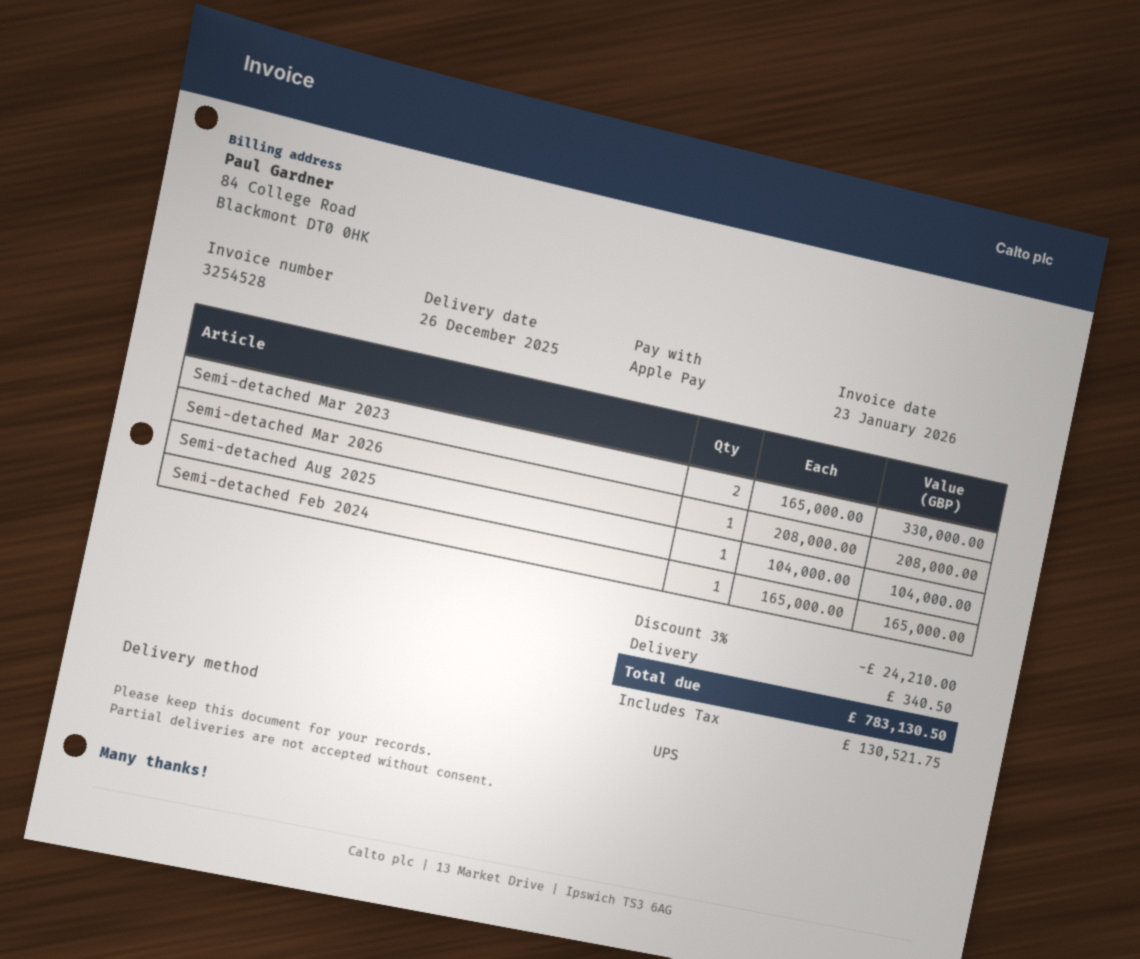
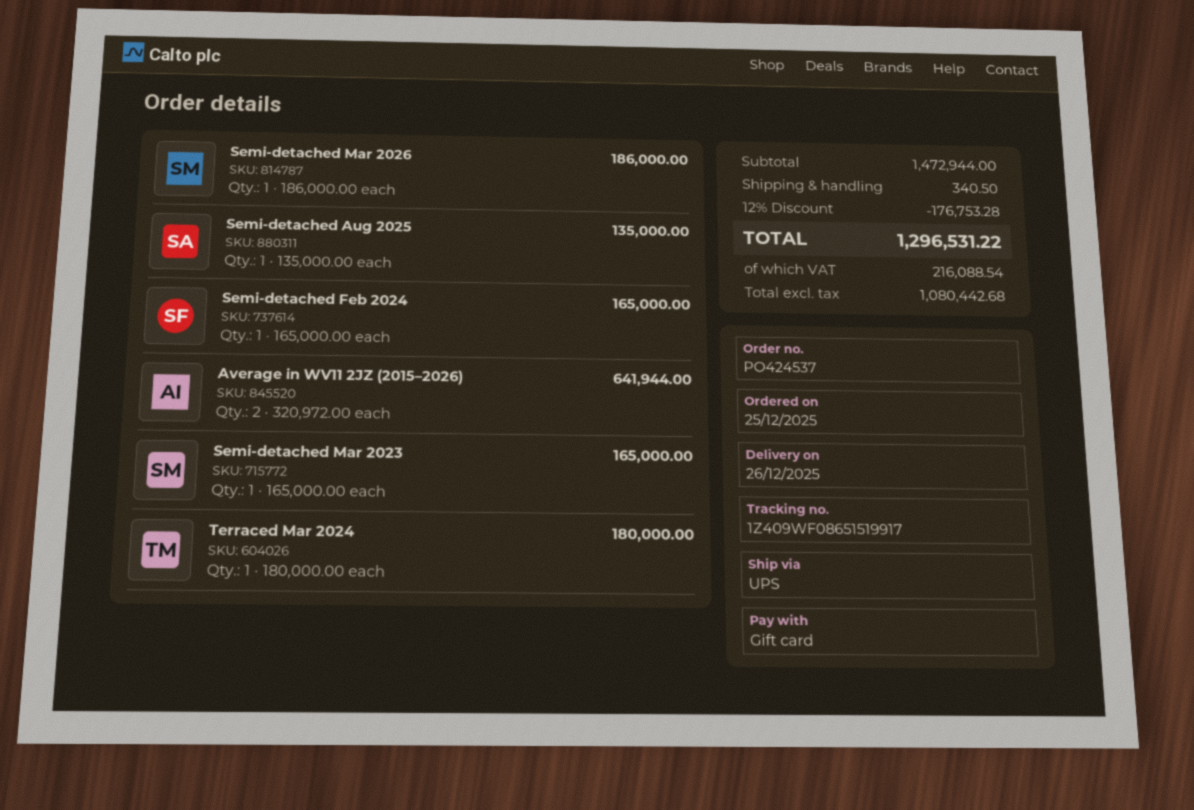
payment method: Apple Pay -> gift card
Semi-detached Mar 2023: 2 x 165000.00 = 330000.00 -> 1 x 165000.00 = 165000.00
Semi-detached Mar 2026: 1 x 208000.00 = 208000.00 -> 1 x 186000.00 = 186000.00
Semi-detached Aug 2025: 1 x 104000.00 = 104000.00 -> 1 x 135000.00 = 135000.00
Average in WV11 2JZ (2015–2026): none -> 2 x 320972.00 = 641944.00
Terraced Mar 2024: none -> 1 x 180000.00 = 180000.00
discount: 3% = 24210.00 -> 12% = 176753.28
tax: 130521.75 -> 216088.54
total: 783130.50 -> 1296531.22

